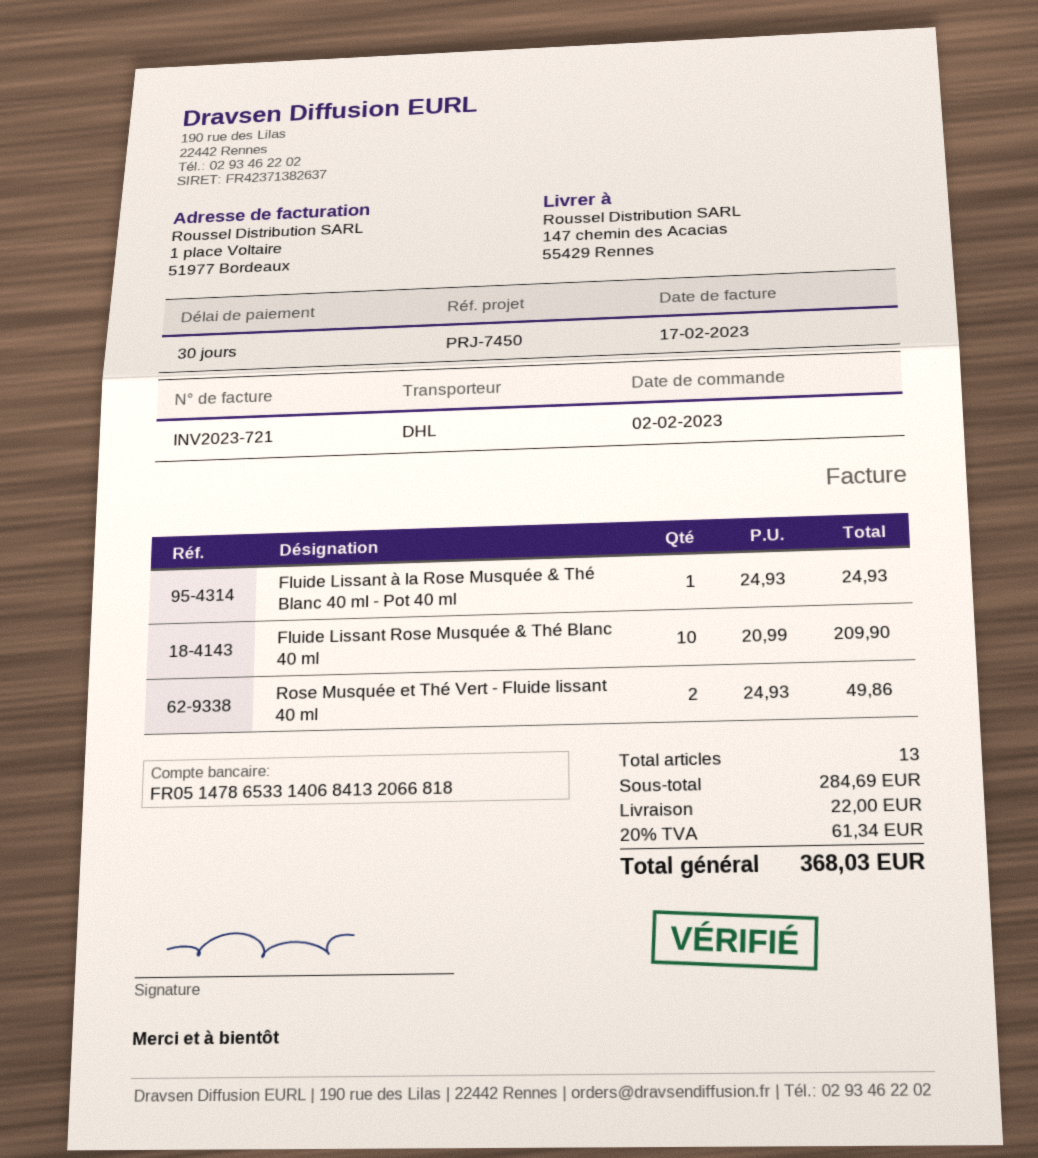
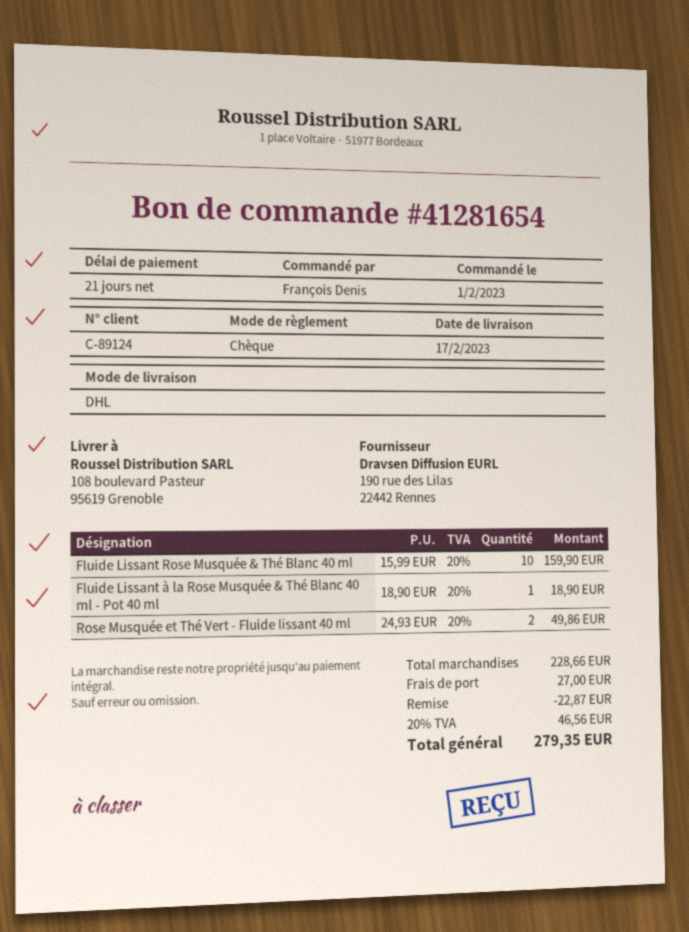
order date: 2023-02-02 -> 2023-02-01
payment terms: 30 days -> 21 days
ship to: 147 chemin des Acacias, 55429 Rennes -> 108 boulevard Pasteur, 95619 Grenoble
Fluide Lissant à la Rose Musquée & Thé Blanc 40 ml - Pot 40 ml: 1 x 24.93 = 24.93 -> 1 x 18.90 = 18.90
Fluide Lissant Rose Musquée & Thé Blanc 40 ml: 10 x 20.99 = 209.90 -> 10 x 15.99 = 159.90
subtotal: 284.69 -> 228.66
discount: none -> 22.87
shipping: 22.00 -> 27.00
tax: 20% = 61.34 -> 20% = 46.56
total: 368.03 -> 279.35

